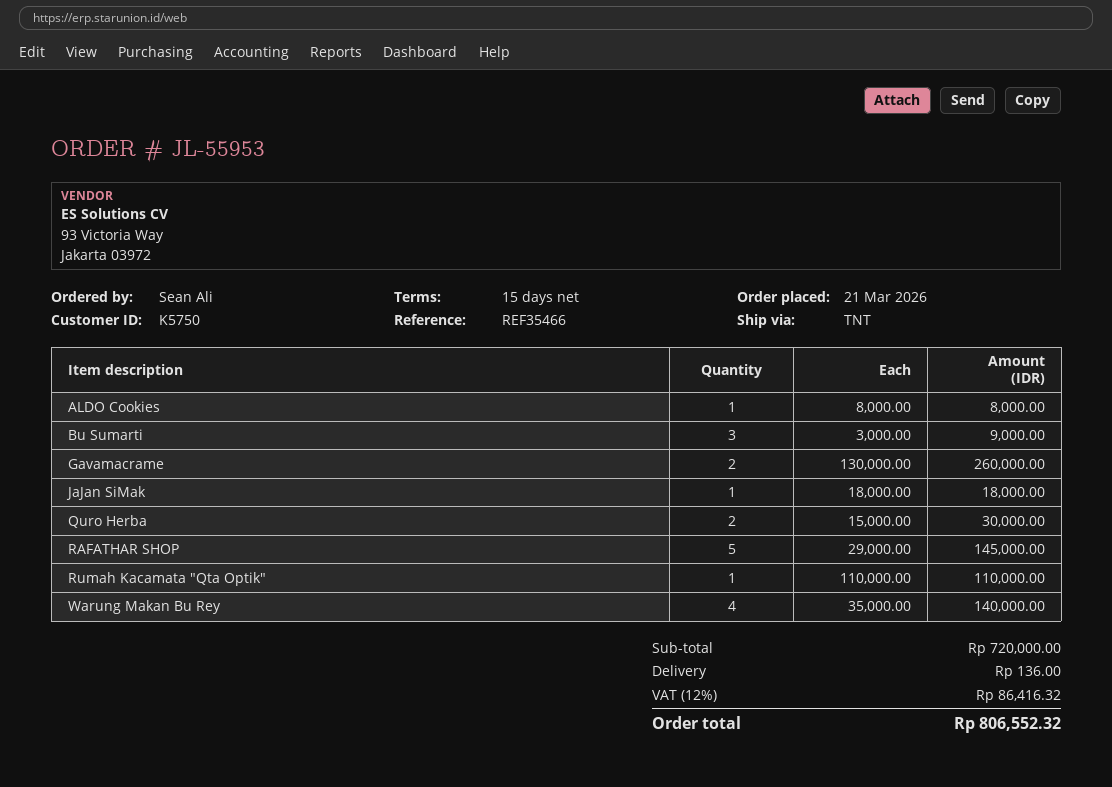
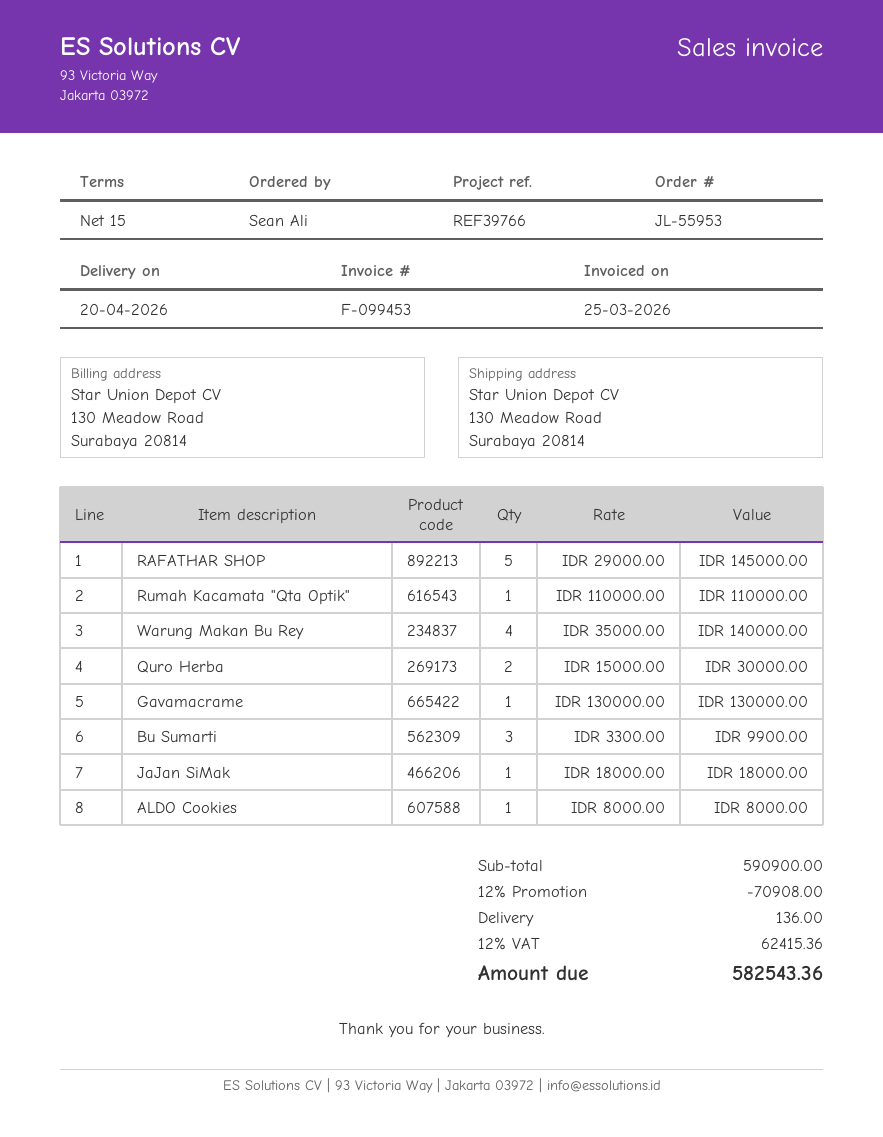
reference: REF35466 -> REF39766
Bu Sumarti: 3 x 3000.00 = 9000.00 -> 3 x 3300.00 = 9900.00
Gavamacrame: 2 x 130000.00 = 260000.00 -> 1 x 130000.00 = 130000.00
subtotal: 720000.00 -> 590900.00
discount: none -> 12% = 70908.00
tax: 12% = 86416.32 -> 12% = 62415.36
total: 806552.32 -> 582543.36

